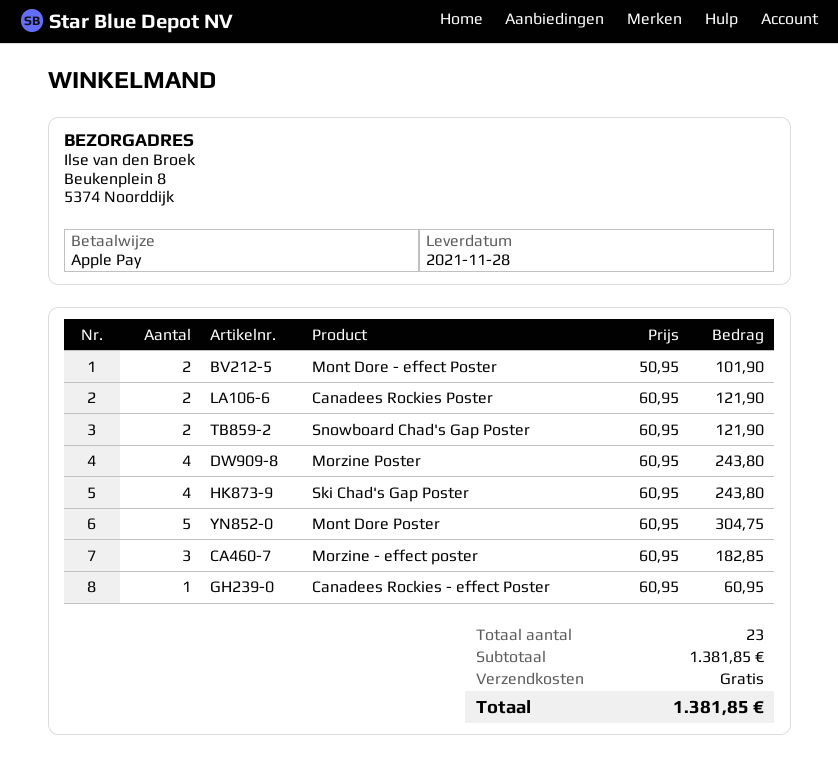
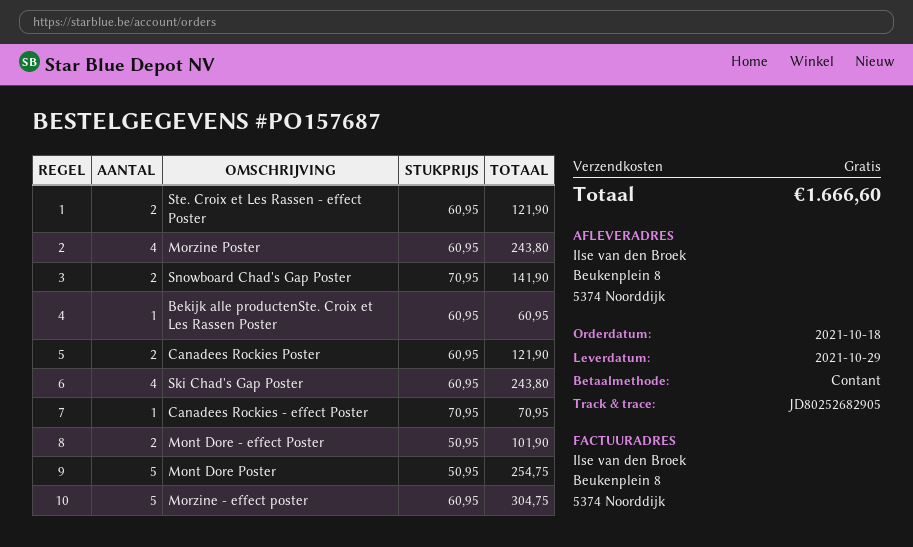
delivery date: 2021-11-28 -> 2021-10-29
payment method: Apple Pay -> cash
Snowboard Chad's Gap Poster: 2 x 60.95 = 121.90 -> 2 x 70.95 = 141.90
Mont Dore Poster: 5 x 60.95 = 304.75 -> 5 x 50.95 = 254.75
Morzine - effect poster: 3 x 60.95 = 182.85 -> 5 x 60.95 = 304.75
Canadees Rockies - effect Poster: 1 x 60.95 = 60.95 -> 1 x 70.95 = 70.95
Ste. Croix et Les Rassen - effect Poster: none -> 2 x 60.95 = 121.90
Bekijk alle productenSte. Croix et Les Rassen Poster: none -> 1 x 60.95 = 60.95
total: 1381.85 -> 1666.60

